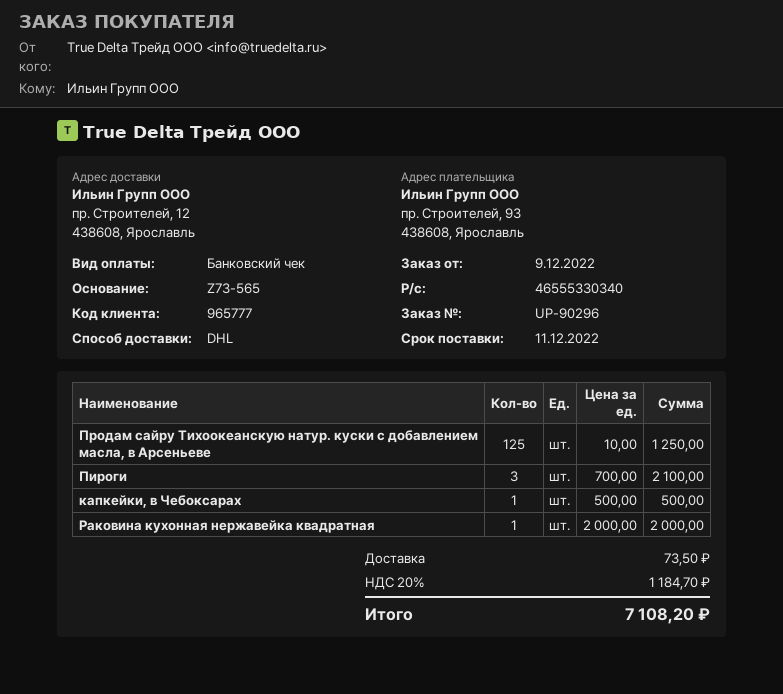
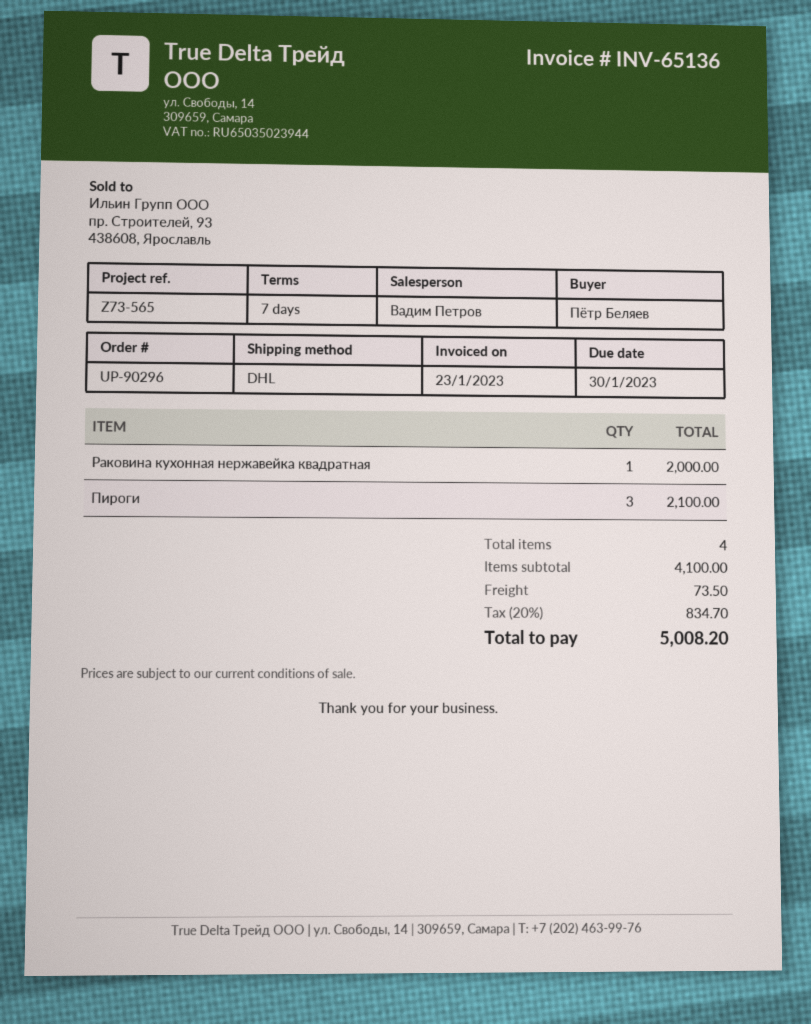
Продам сайру Тихоокеанскую натур. куски с добавлением масла, в Арсеньеве: 125 for 1250.00 -> none
капкейки, в Чебоксарах: 1 for 500.00 -> none
tax: 20% = 1184.70 -> 20% = 834.70
total: 7108.20 -> 5008.20

